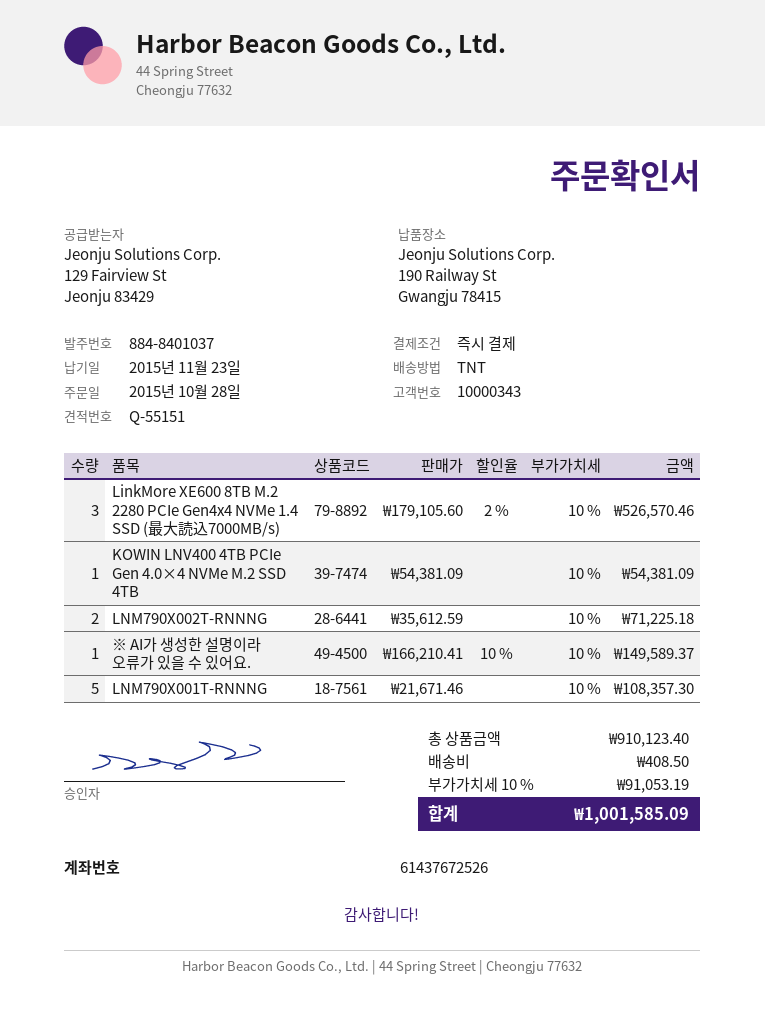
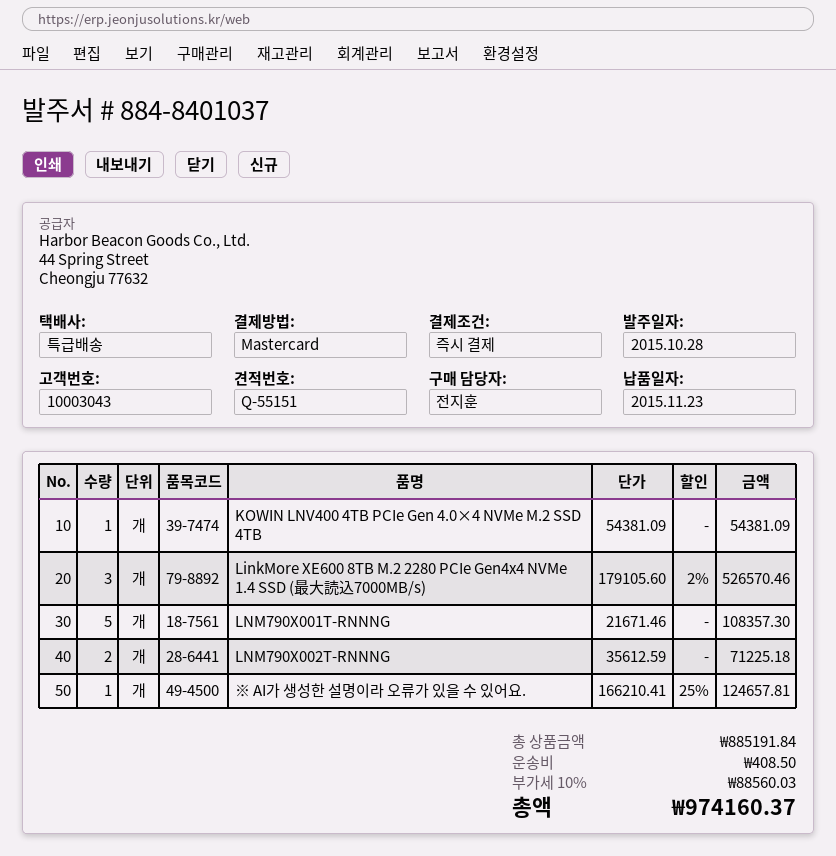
customer number: 10000343 -> 10003043
shipping method: TNT -> express
※ AI가 생성한 설명이라 오류가 있을 수 있어요.: 1 x 166210.41 - 10% = 149589.37 -> 1 x 166210.41 - 25% = 124657.81
subtotal: 910123.40 -> 885191.84
tax: 10% = 91053.19 -> 10% = 88560.03
total: 1001585.09 -> 974160.37

